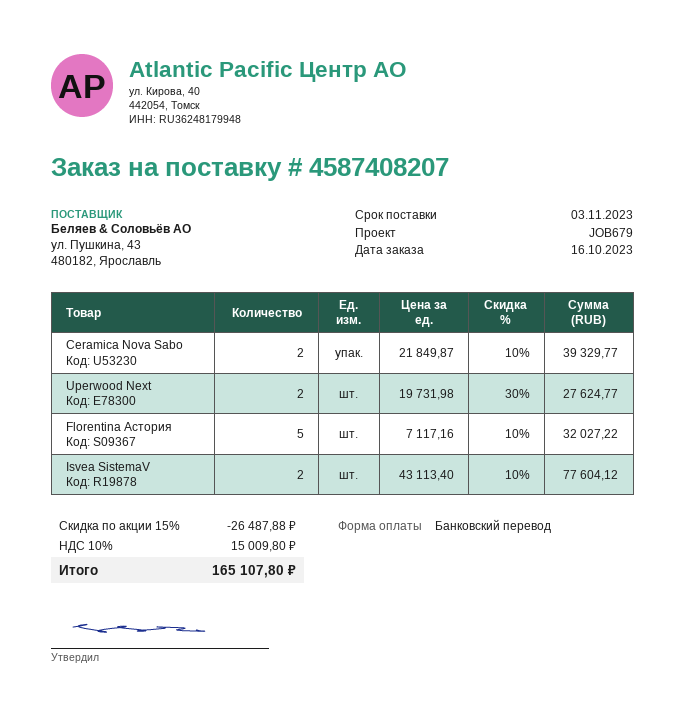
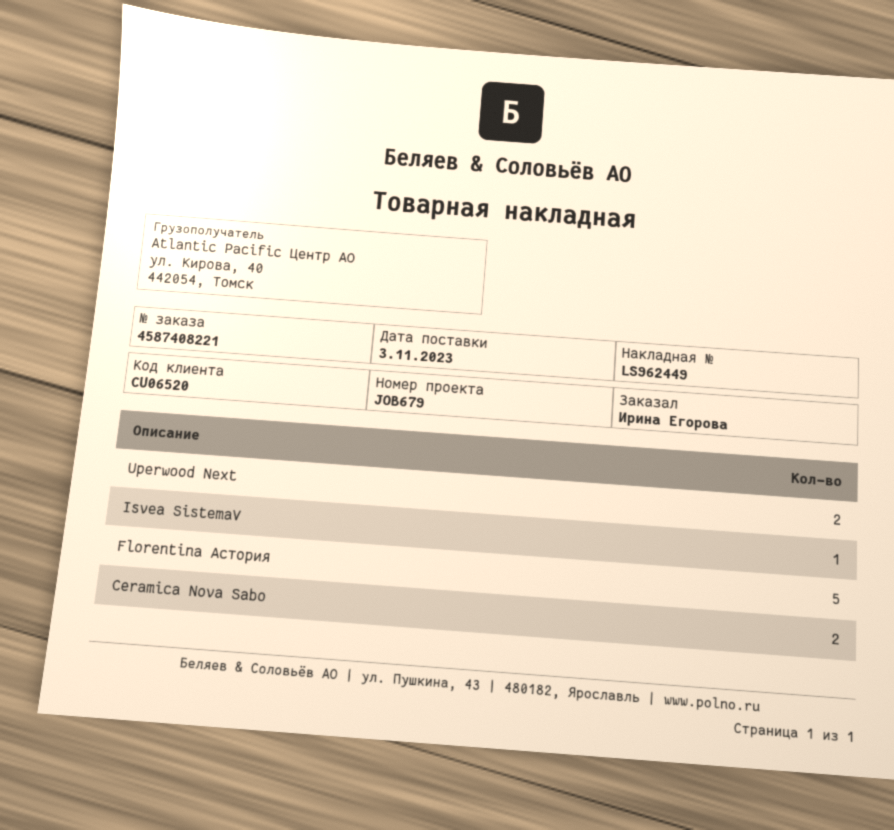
order number: 4587408207 -> 4587408221
Isvea SistemaV: 2 -> 1

